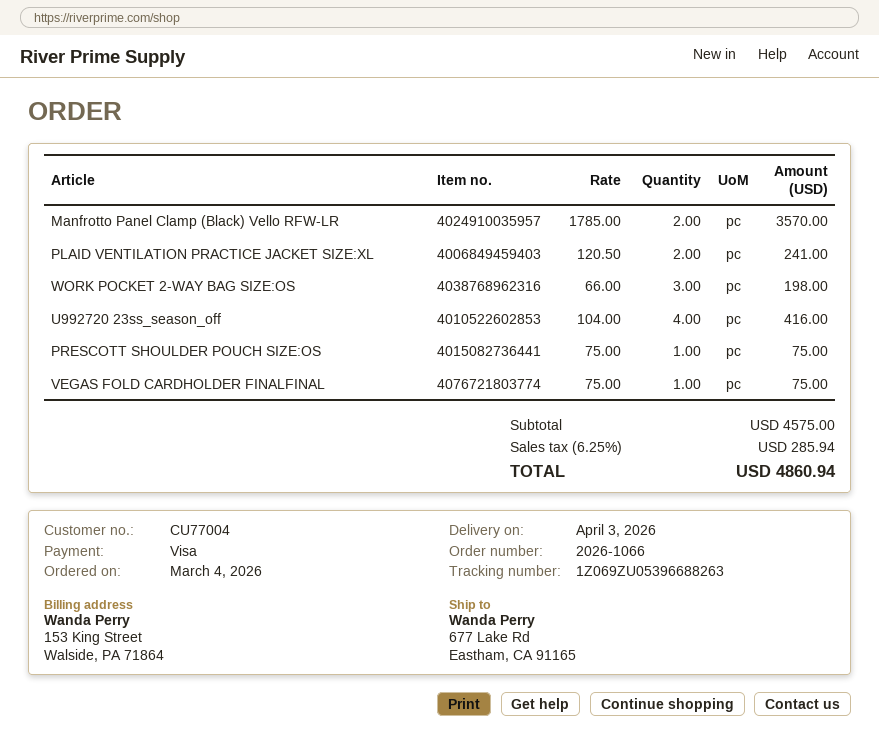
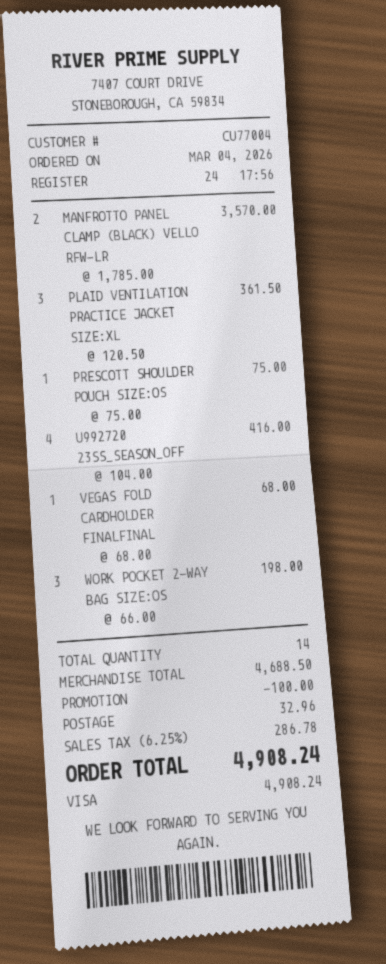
PLAID VENTILATION PRACTICE JACKET SIZE:XL: 2 x 120.50 = 241.00 -> 3 x 120.50 = 361.50
VEGAS FOLD CARDHOLDER FINALFINAL: 1 x 75.00 = 75.00 -> 1 x 68.00 = 68.00
subtotal: 4575.00 -> 4688.50
discount: none -> 100.00
shipping: none -> 32.96
tax: 6.25% = 285.94 -> 6.25% = 286.78
total: 4860.94 -> 4908.24

